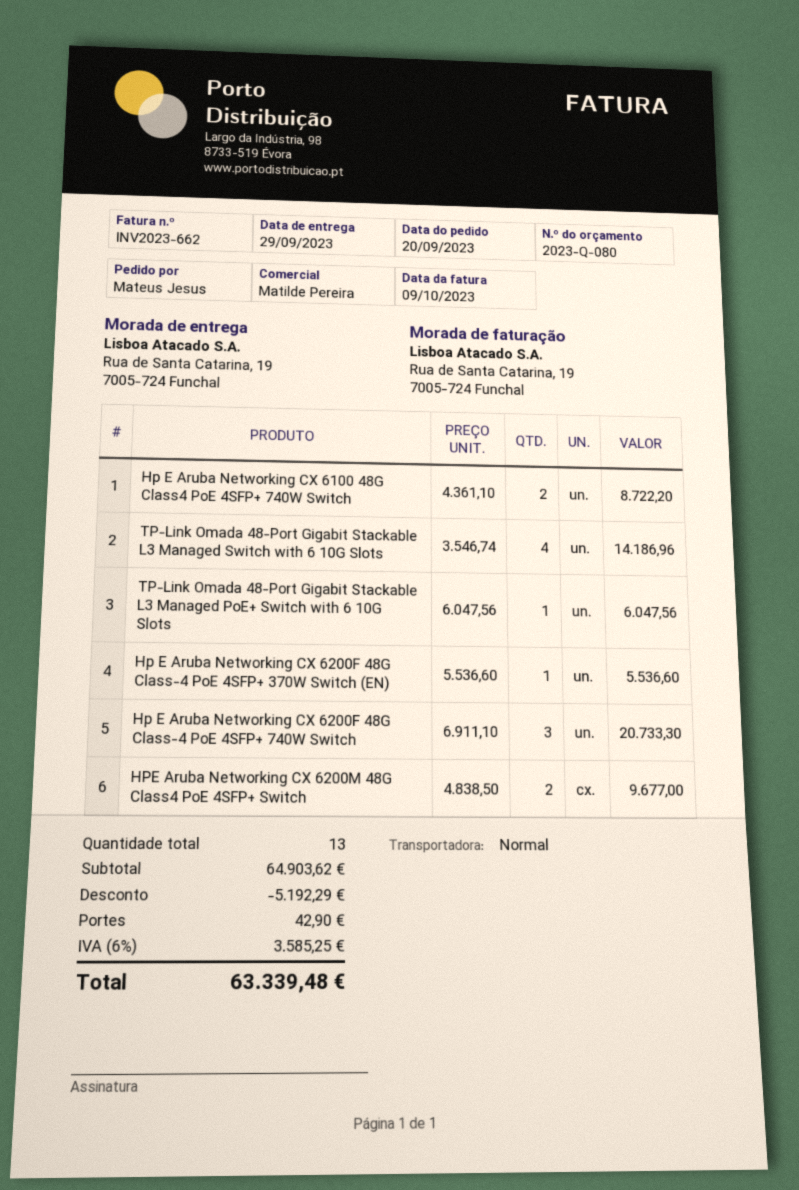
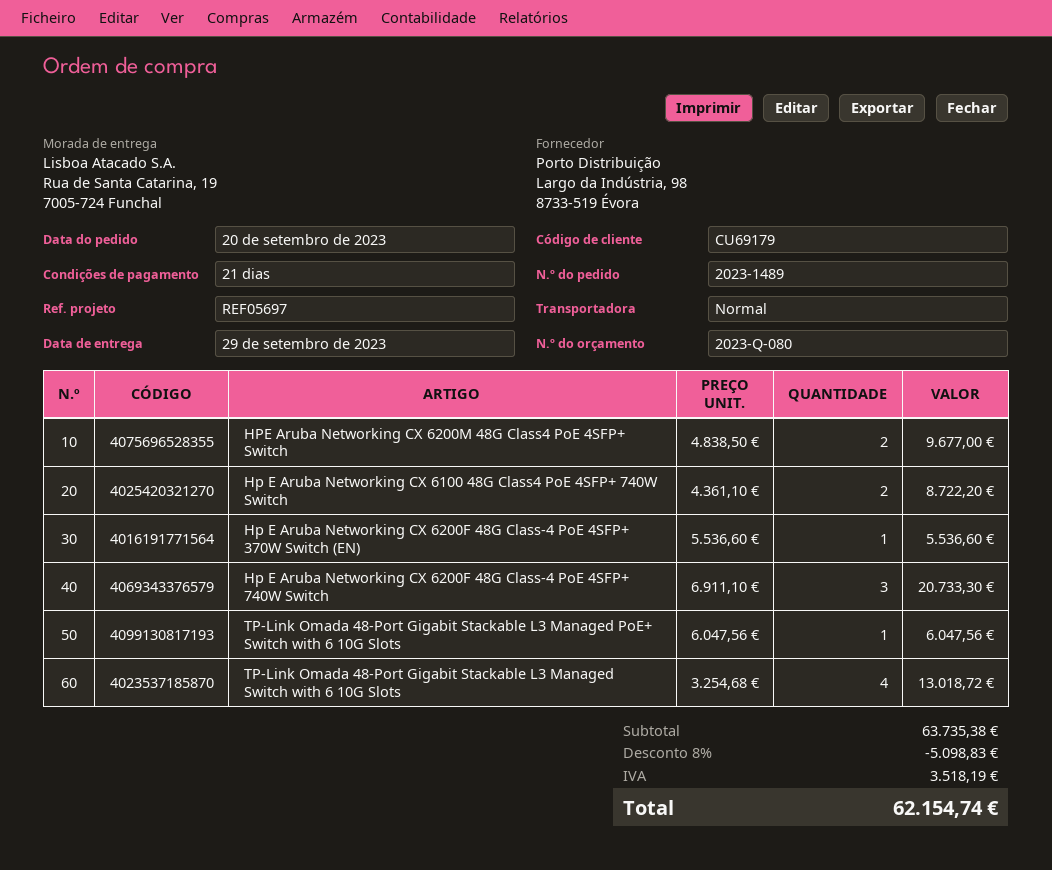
TP-Link Omada 48-Port Gigabit Stackable L3 Managed Switch with 6 10G Slots: 4 x 3546.74 = 14186.96 -> 4 x 3254.68 = 13018.72
subtotal: 64903.62 -> 63735.38
discount: 5192.29 -> 5098.83
shipping: 42.90 -> none
tax: 3585.25 -> 3518.19
total: 63339.48 -> 62154.74

